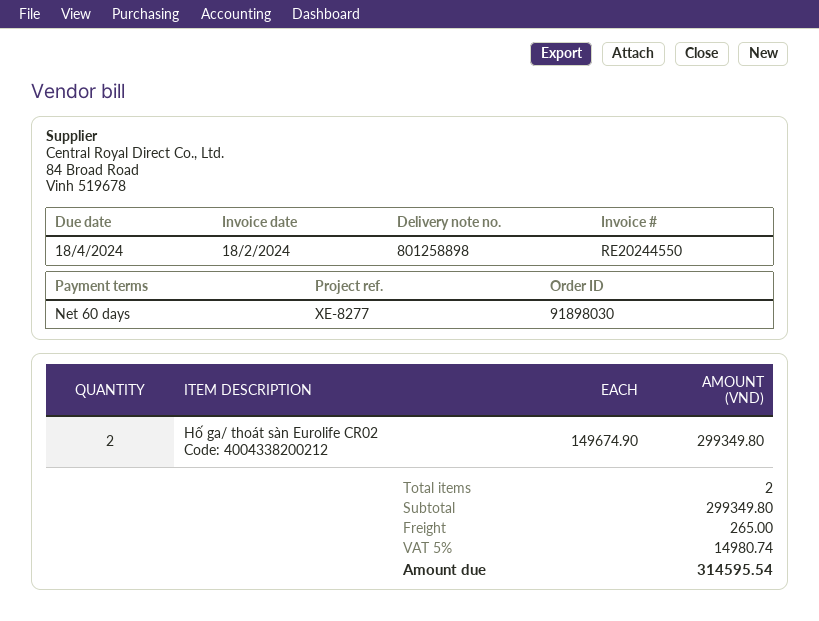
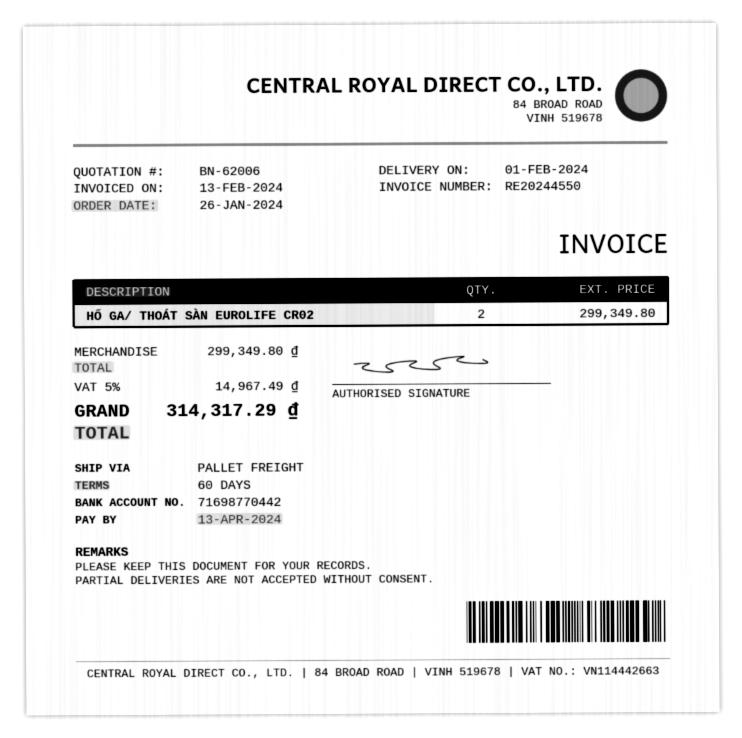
invoice date: 2024-02-18 -> 2024-02-13
due date: 2024-04-18 -> 2024-04-13
shipping: 265.00 -> none
tax: 5% = 14980.74 -> 5% = 14967.49
total: 314595.54 -> 314317.29

